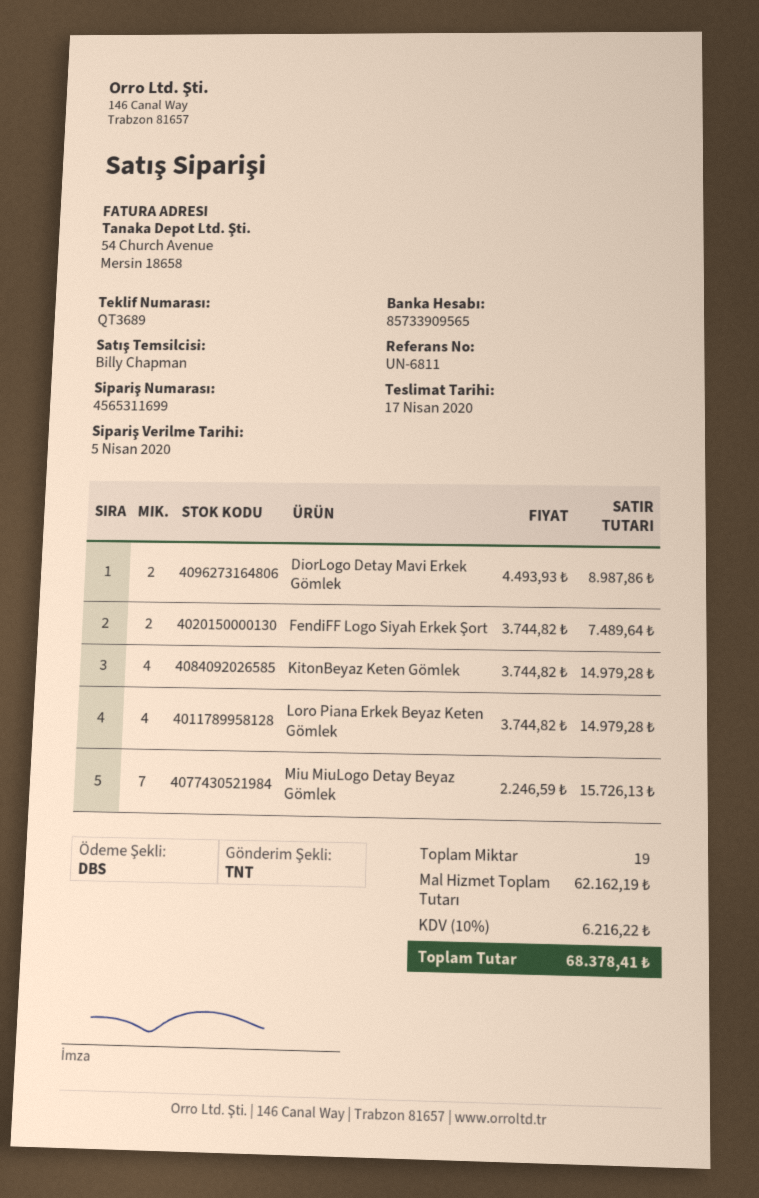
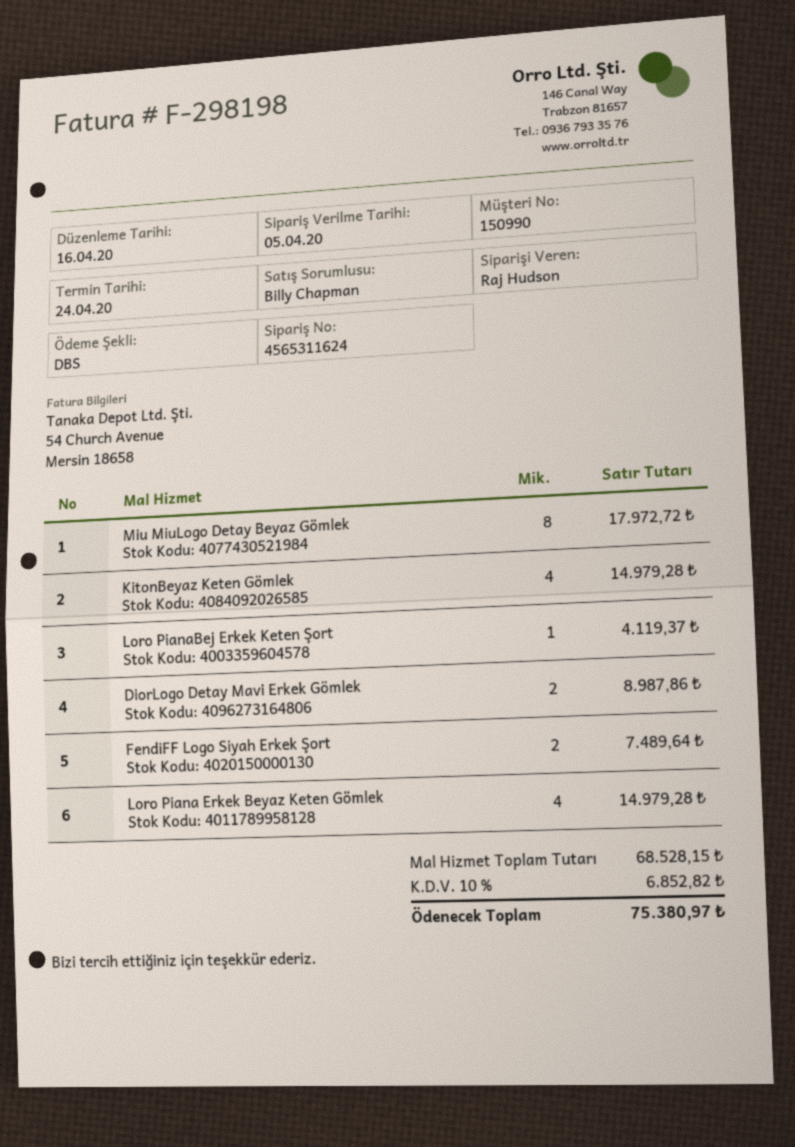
order number: 4565311699 -> 4565311624
delivery date: 2020-04-17 -> 2020-04-24
Miu MiuLogo Detay Beyaz Gömlek: 7 for 15726.13 -> 8 for 17972.72
Loro PianaBej Erkek Keten Şort: none -> 1 for 4119.37
subtotal: 62162.19 -> 68528.15
tax: 10% = 6216.22 -> 10% = 6852.82
total: 68378.41 -> 75380.97

